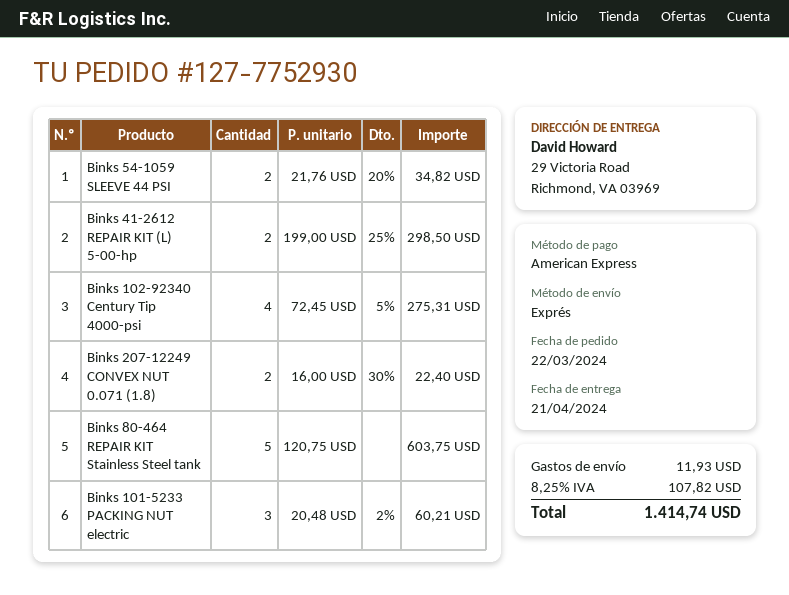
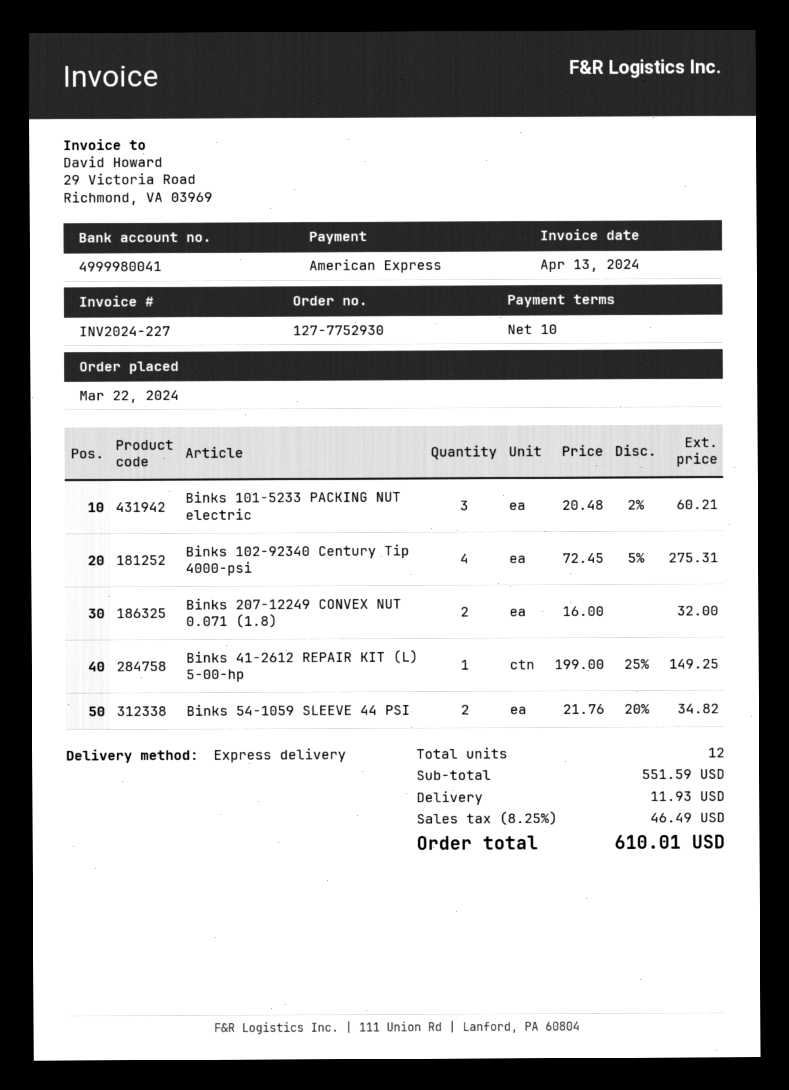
Binks 41-2612 REPAIR KIT (L) 5-00-hp: 2 x 199.00 - 25% = 298.50 -> 1 x 199.00 - 25% = 149.25
Binks 207-12249 CONVEX NUT 0.071 (1.8): 2 x 16.00 - 30% = 22.40 -> 2 x 16.00 = 32.00
Binks 80-464 REPAIR KIT Stainless Steel tank: 5 x 120.75 = 603.75 -> none
tax: 8.25% = 107.82 -> 8.25% = 46.49
total: 1414.74 -> 610.01

